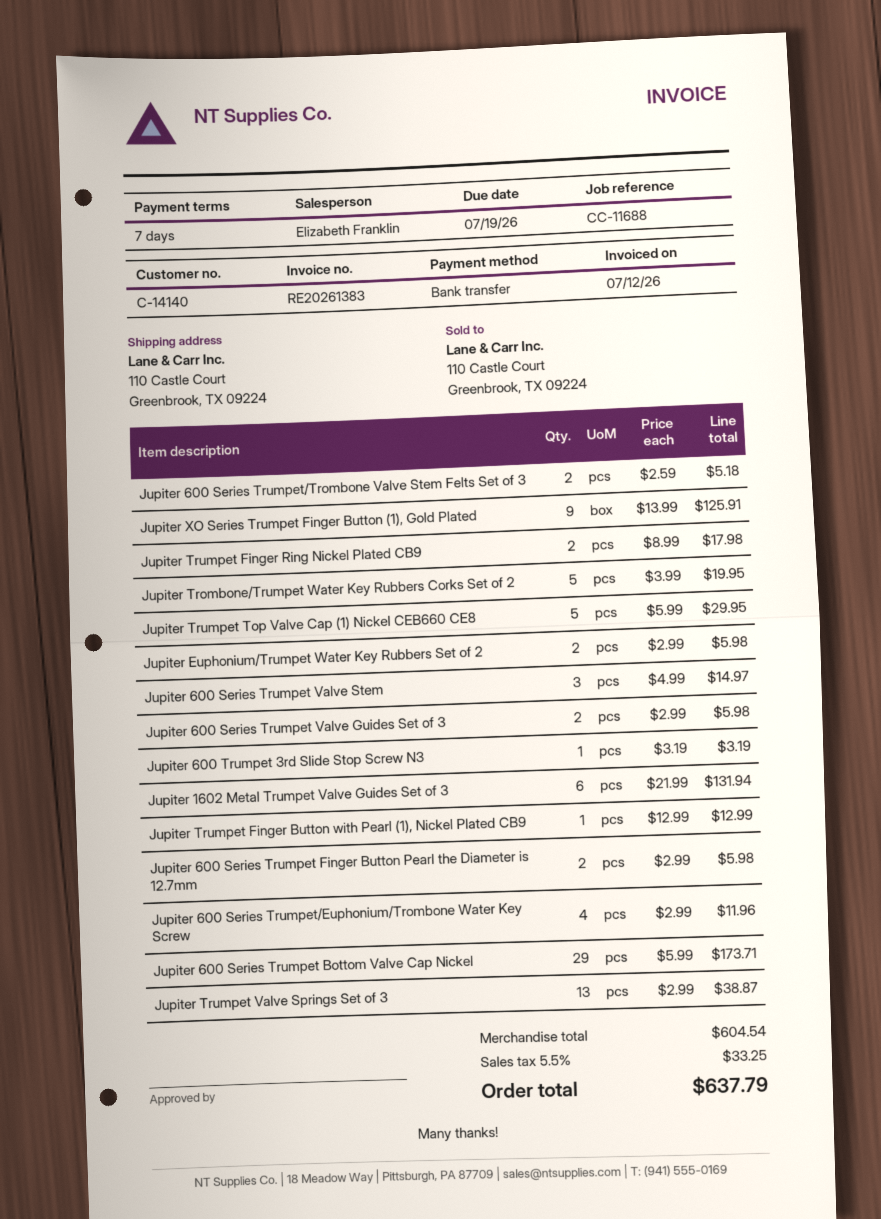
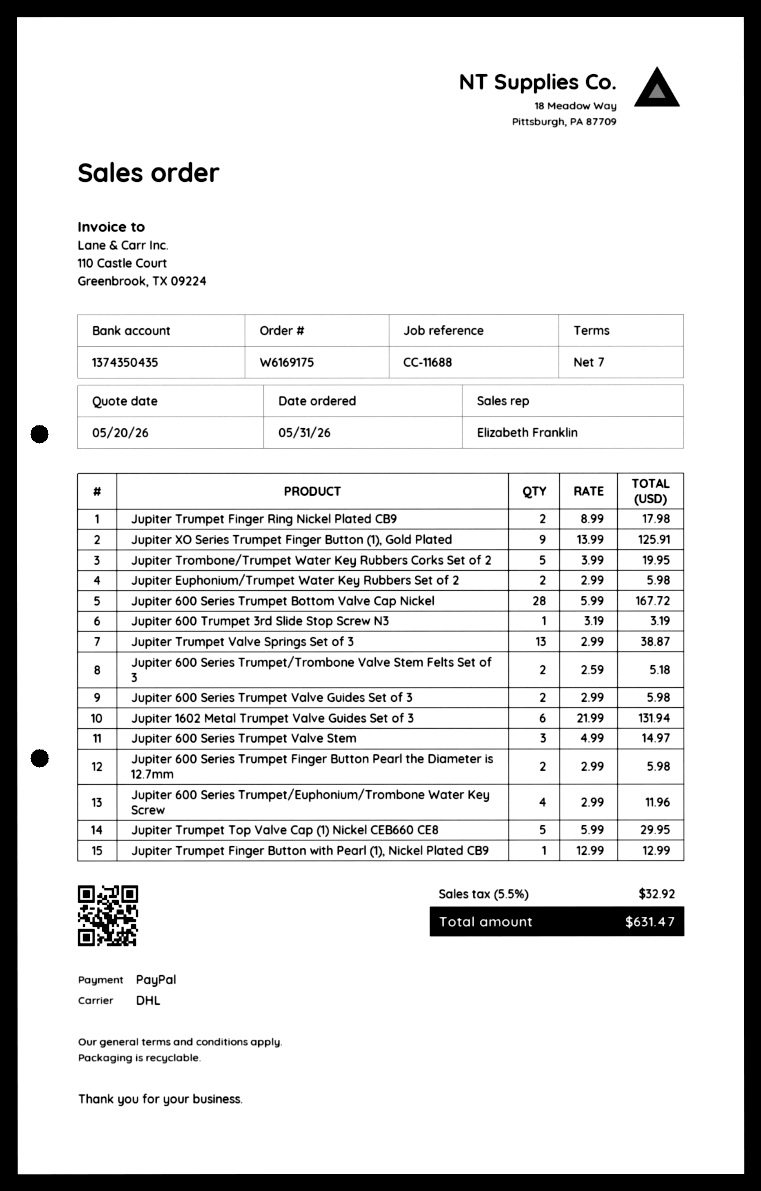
payment method: bank transfer -> PayPal
Jupiter 600 Series Trumpet Bottom Valve Cap Nickel: 29 x 5.99 = 173.71 -> 28 x 5.99 = 167.72
tax: 5.5% = 33.25 -> 5.5% = 32.92
total: 637.79 -> 631.47

